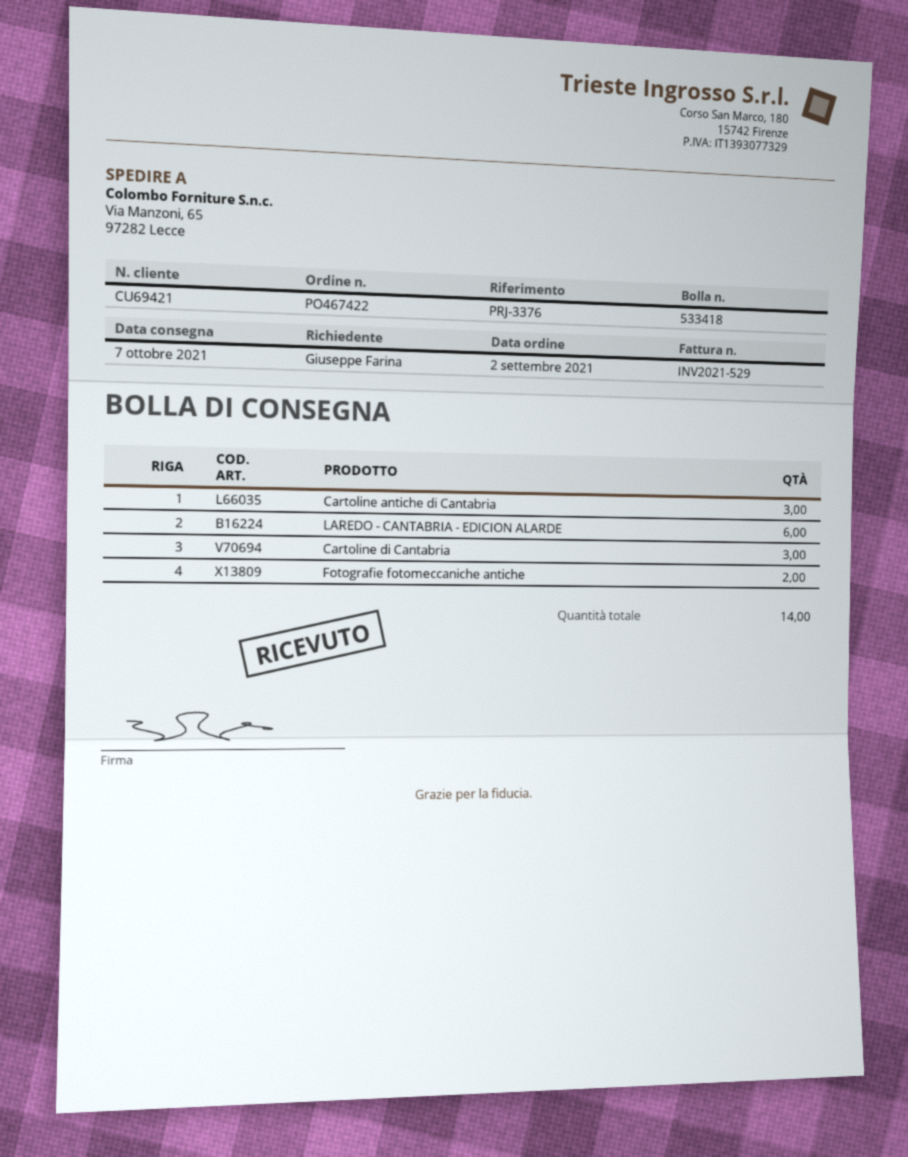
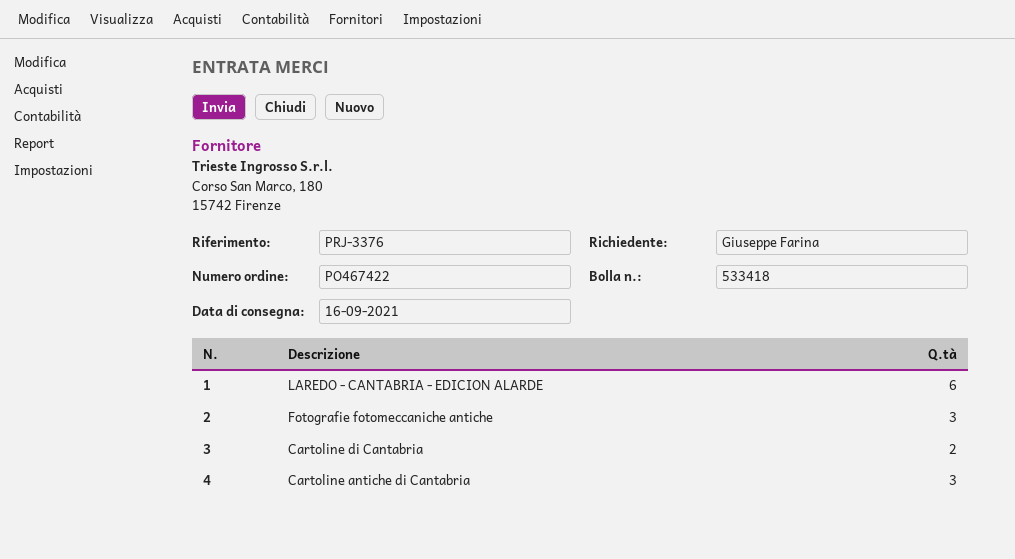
delivery date: 2021-10-07 -> 2021-09-16
Cartoline di Cantabria: 3 -> 2
Fotografie fotomeccaniche antiche: 2 -> 3

